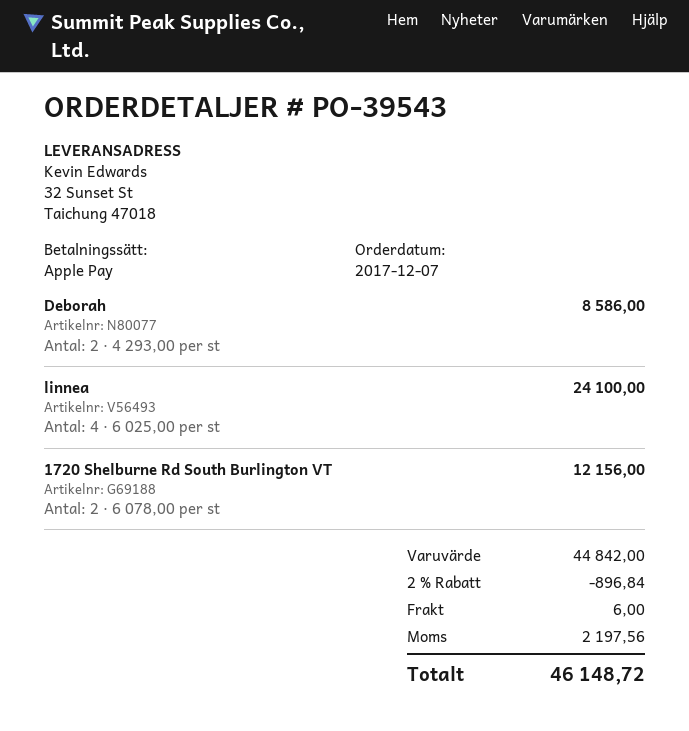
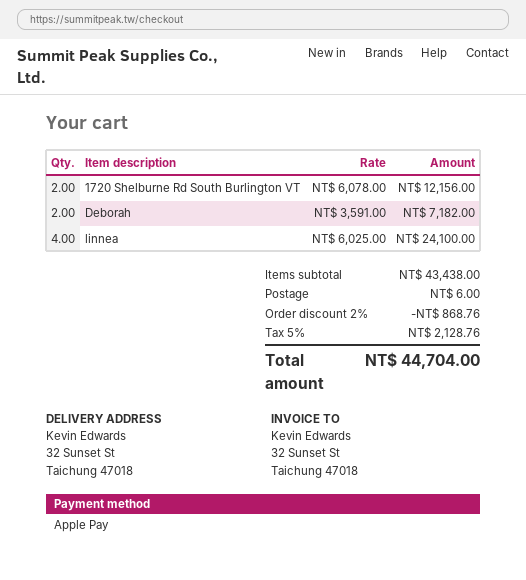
Deborah: 2 x 4293.00 = 8586.00 -> 2 x 3591.00 = 7182.00
subtotal: 44842.00 -> 43438.00
discount: 2% = 896.84 -> 2% = 868.76
tax: 2197.56 -> 2128.76
total: 46148.72 -> 44704.00

